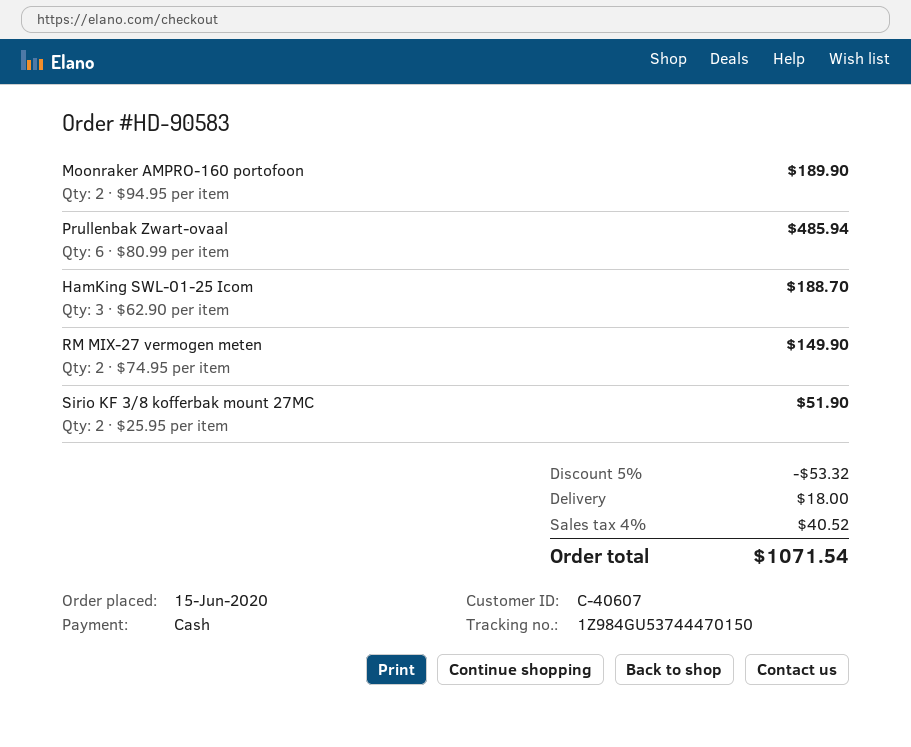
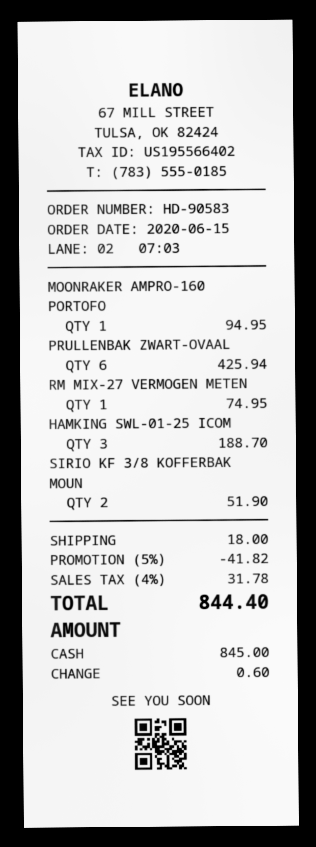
Moonraker AMPRO-160 portofoon: 2 for 189.90 -> 1 for 94.95
Prullenbak Zwart-ovaal: 6 for 485.94 -> 6 for 425.94
RM MIX-27 vermogen meten: 2 for 149.90 -> 1 for 74.95
discount: 5% = 53.32 -> 5% = 41.82
tax: 4% = 40.52 -> 4% = 31.78
total: 1071.54 -> 844.40

